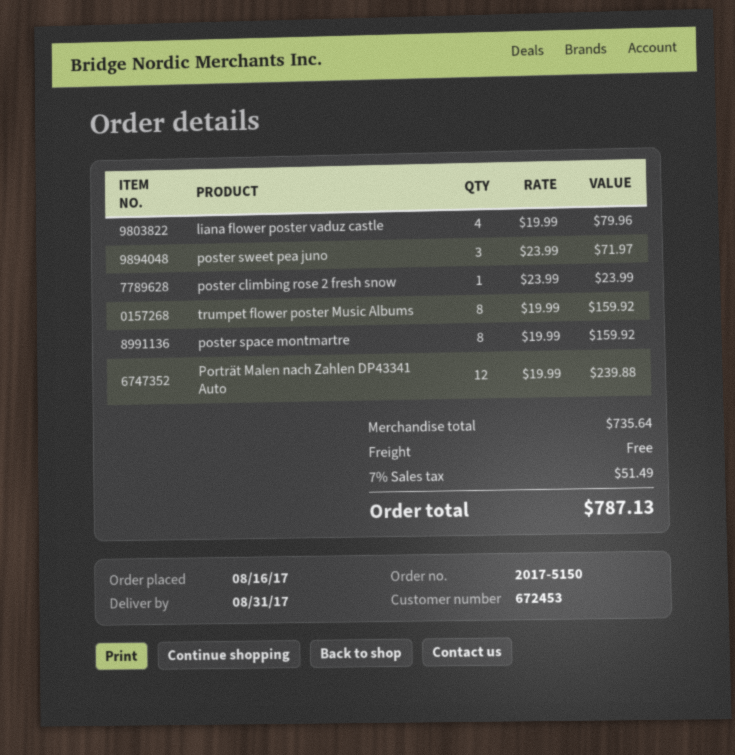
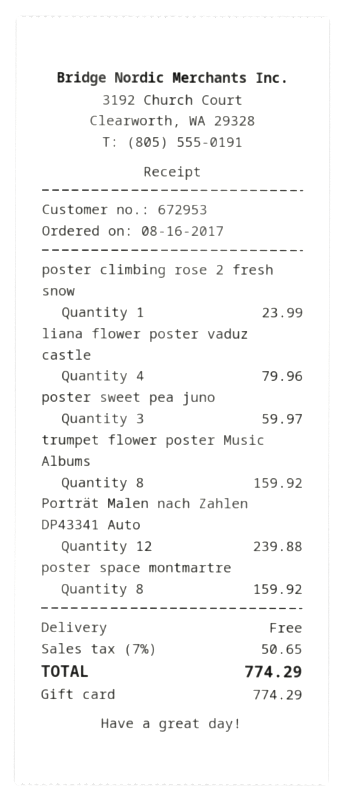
customer number: 672453 -> 672953
poster sweet pea juno: 3 for 71.97 -> 3 for 59.97
tax: 7% = 51.49 -> 7% = 50.65
total: 787.13 -> 774.29

